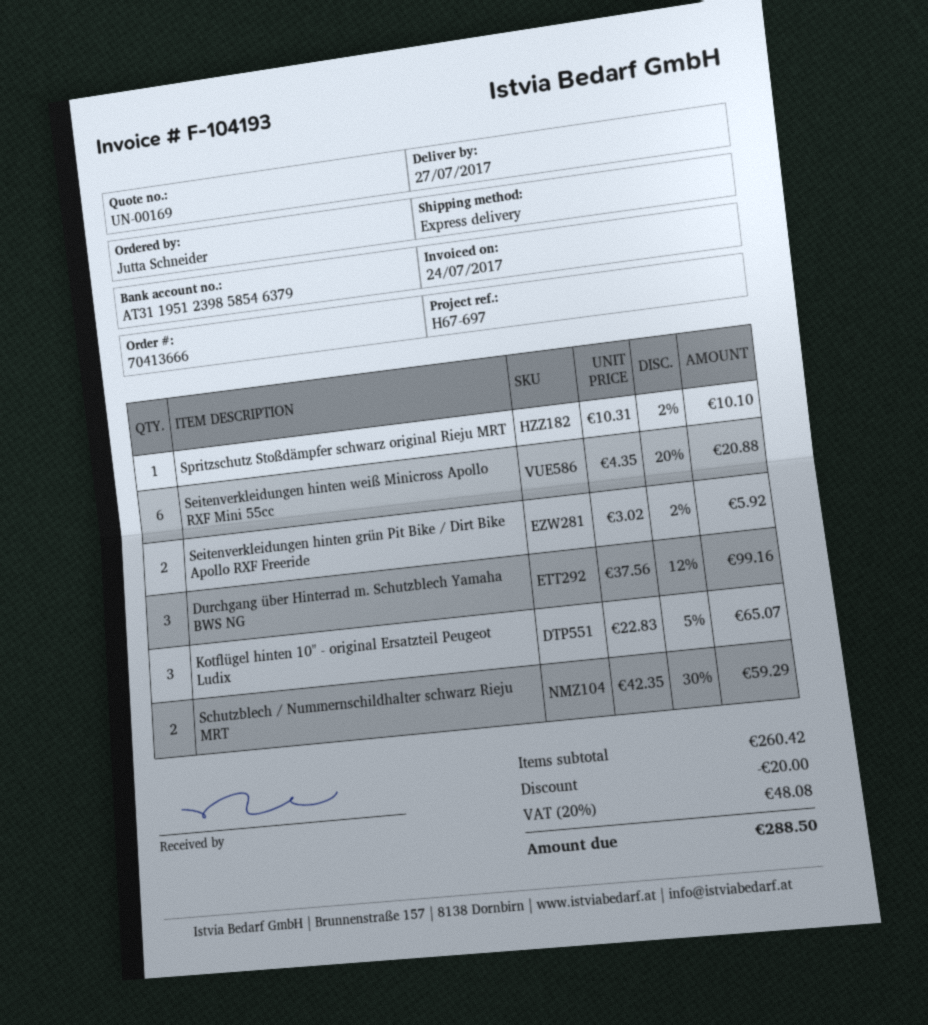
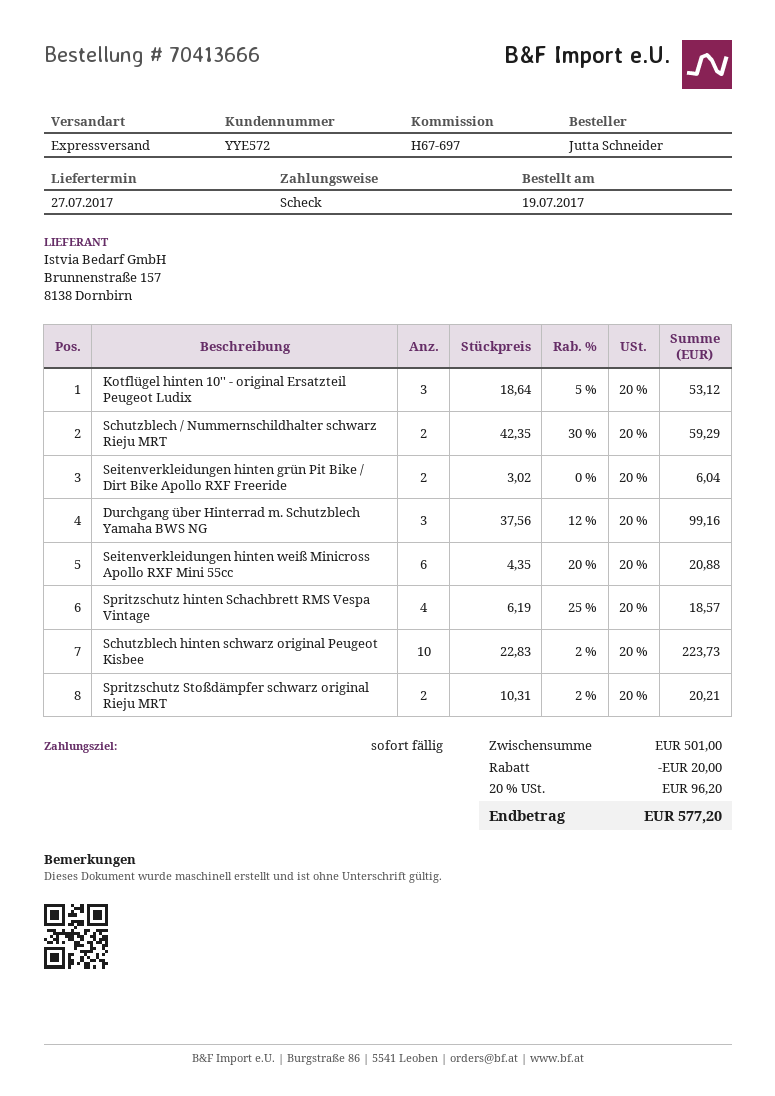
Spritzschutz Stoßdämpfer schwarz original Rieju MRT: 1 x 10.31 - 2% = 10.10 -> 2 x 10.31 - 2% = 20.21
Seitenverkleidungen hinten grün Pit Bike / Dirt Bike Apollo RXF Freeride: 2 x 3.02 - 2% = 5.92 -> 2 x 3.02 = 6.04
Kotflügel hinten 10'' - original Ersatzteil Peugeot Ludix: 3 x 22.83 - 5% = 65.07 -> 3 x 18.64 - 5% = 53.12
Spritzschutz hinten Schachbrett RMS Vespa Vintage: none -> 4 x 6.19 - 25% = 18.57
Schutzblech hinten schwarz original Peugeot Kisbee: none -> 10 x 22.83 - 2% = 223.73
subtotal: 260.42 -> 501.00
tax: 20% = 48.08 -> 20% = 96.20
total: 288.50 -> 577.20

